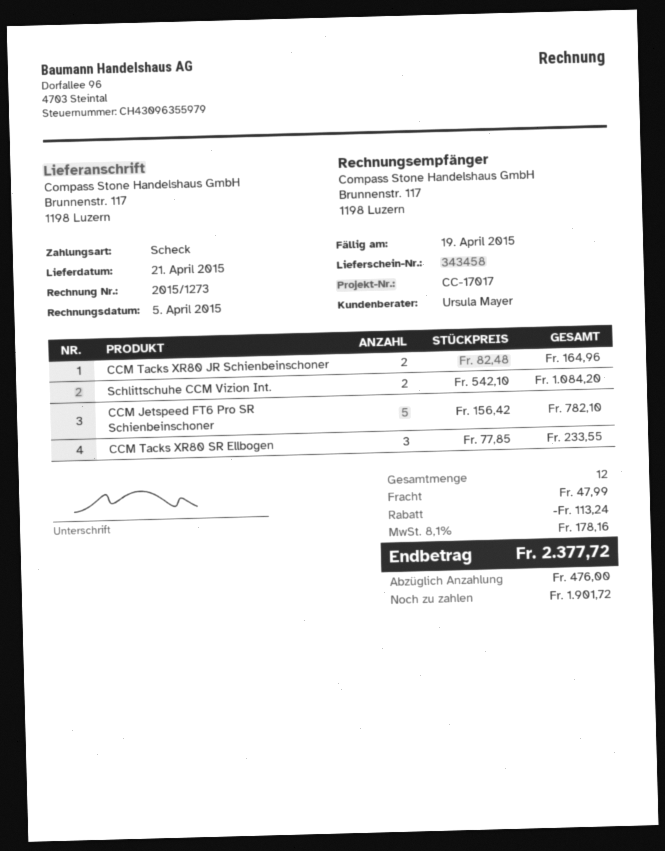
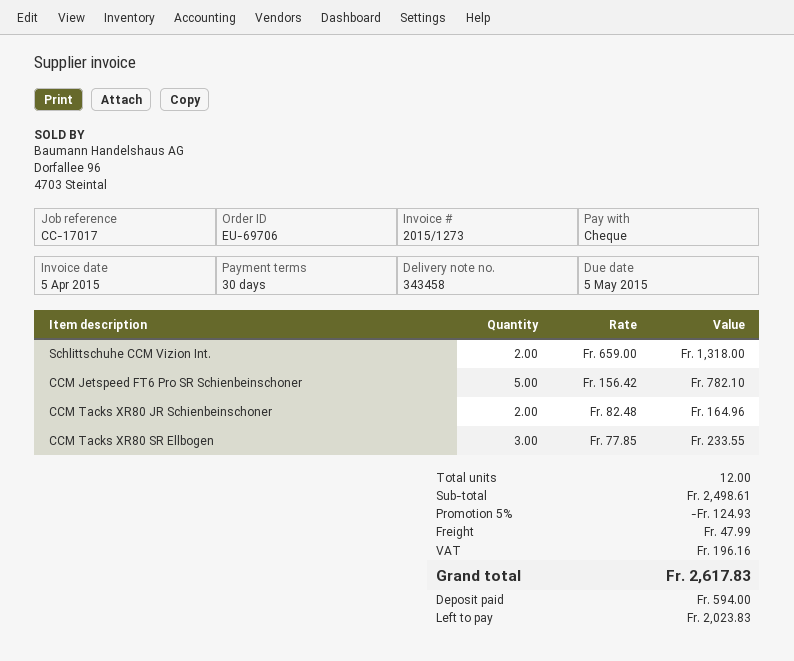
due date: 2015-04-19 -> 2015-05-05
Schlittschuhe CCM Vizion Int.: 2 x 542.10 = 1084.20 -> 2 x 659.00 = 1318.00
discount: 113.24 -> 124.93
tax: 178.16 -> 196.16
total: 2377.72 -> 2617.83
deposit: 476.00 -> 594.00
balance: 1901.72 -> 2023.83

